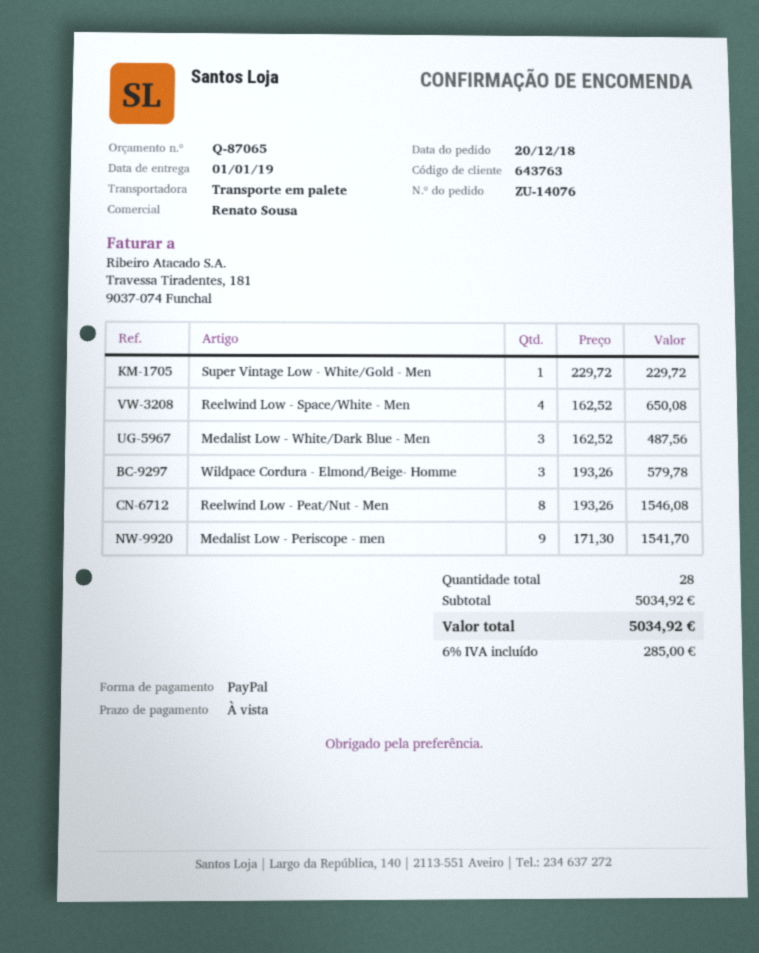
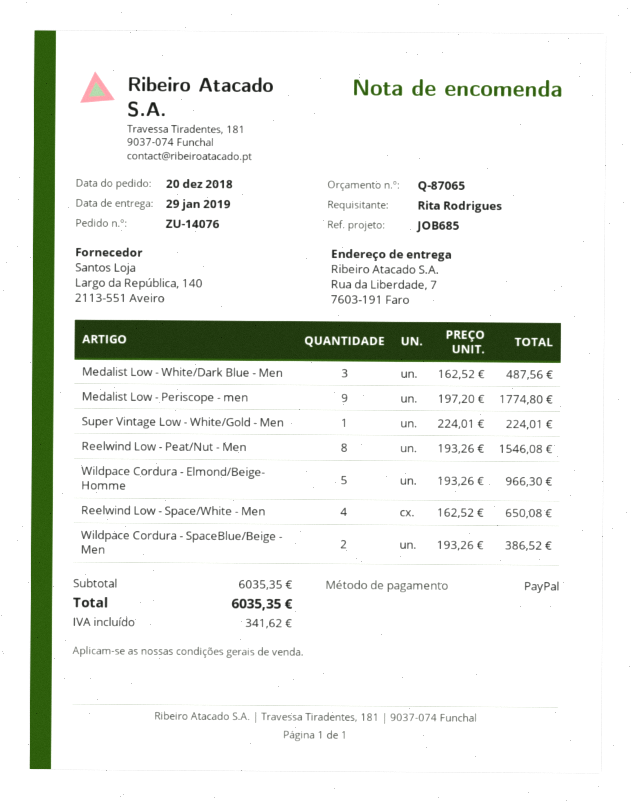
delivery date: 2019-01-01 -> 2019-01-29
Super Vintage Low - White/Gold - Men: 1 x 229.72 = 229.72 -> 1 x 224.01 = 224.01
Wildpace Cordura - Elmond/Beige- Homme: 3 x 193.26 = 579.78 -> 5 x 193.26 = 966.30
Medalist Low - Periscope - men: 9 x 171.30 = 1541.70 -> 9 x 197.20 = 1774.80
Wildpace Cordura - SpaceBlue/Beige - Men: none -> 2 x 193.26 = 386.52
subtotal: 5034.92 -> 6035.35
tax: 285.00 -> 341.62
total: 5034.92 -> 6035.35

